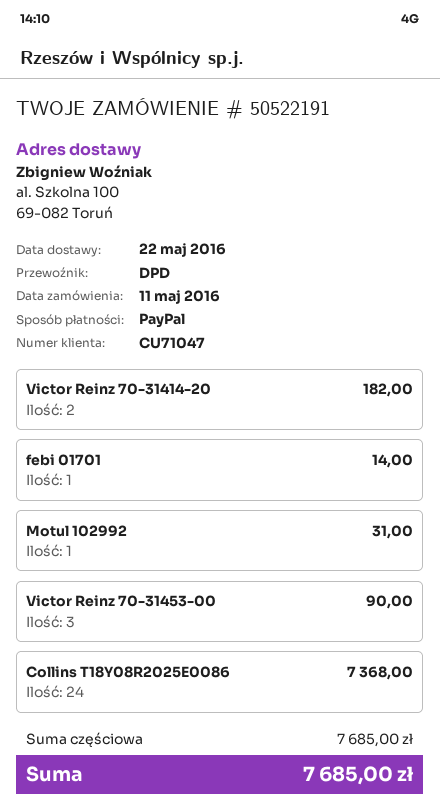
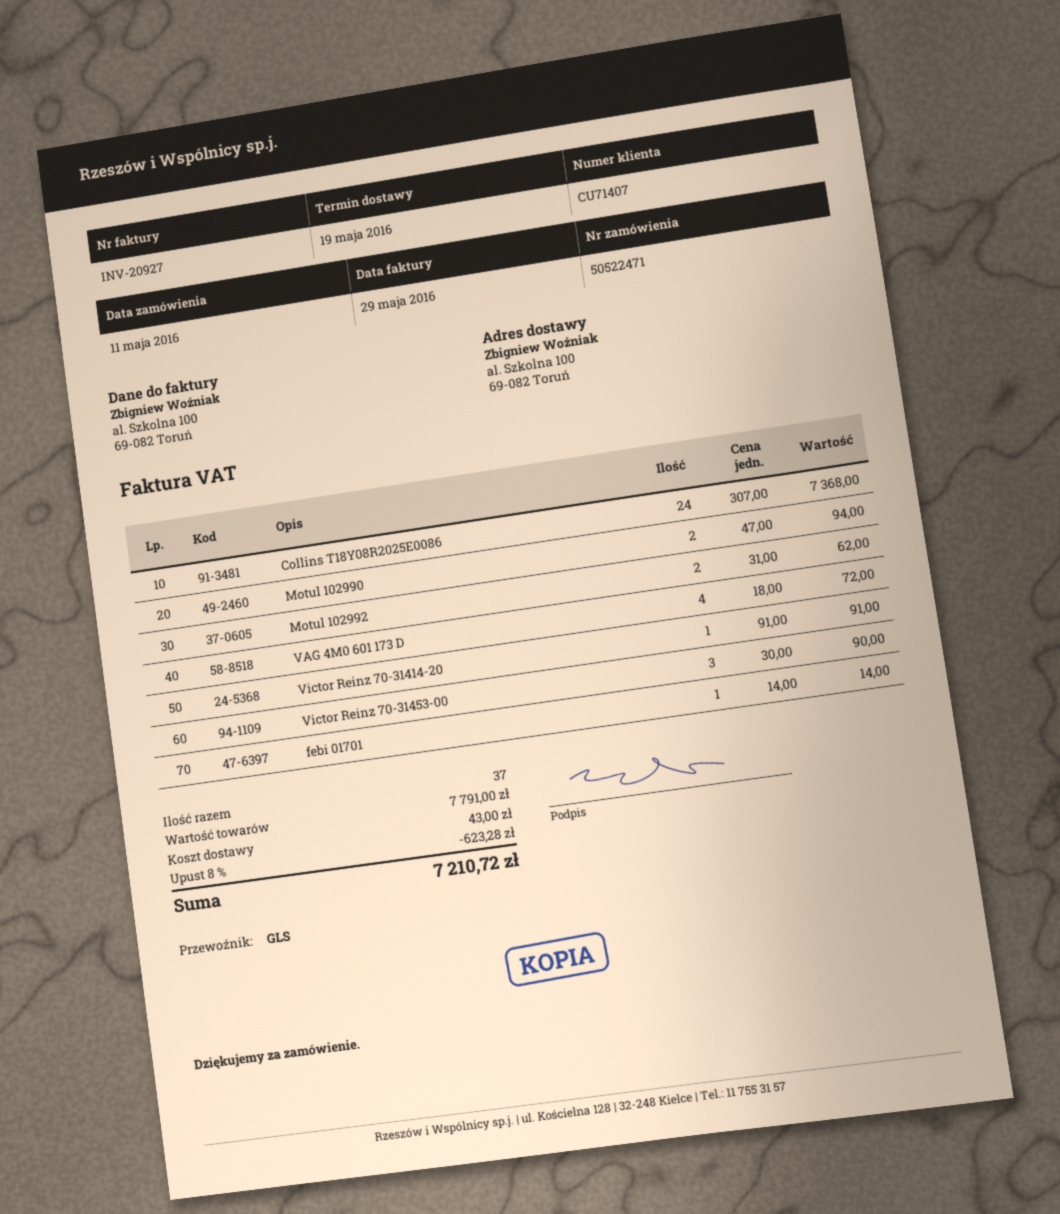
order number: 50522191 -> 50522471
delivery date: 2016-05-22 -> 2016-05-19
customer number: CU71047 -> CU71407
shipping method: DPD -> GLS
Victor Reinz 70-31414-20: 2 for 182.00 -> 1 for 91.00
Motul 102992: 1 for 31.00 -> 2 for 62.00
Motul 102990: none -> 2 for 94.00
VAG 4M0 601 173 D: none -> 4 for 72.00
subtotal: 7685.00 -> 7791.00
discount: none -> 8% = 623.28
shipping: none -> 43.00
total: 7685.00 -> 7210.72

